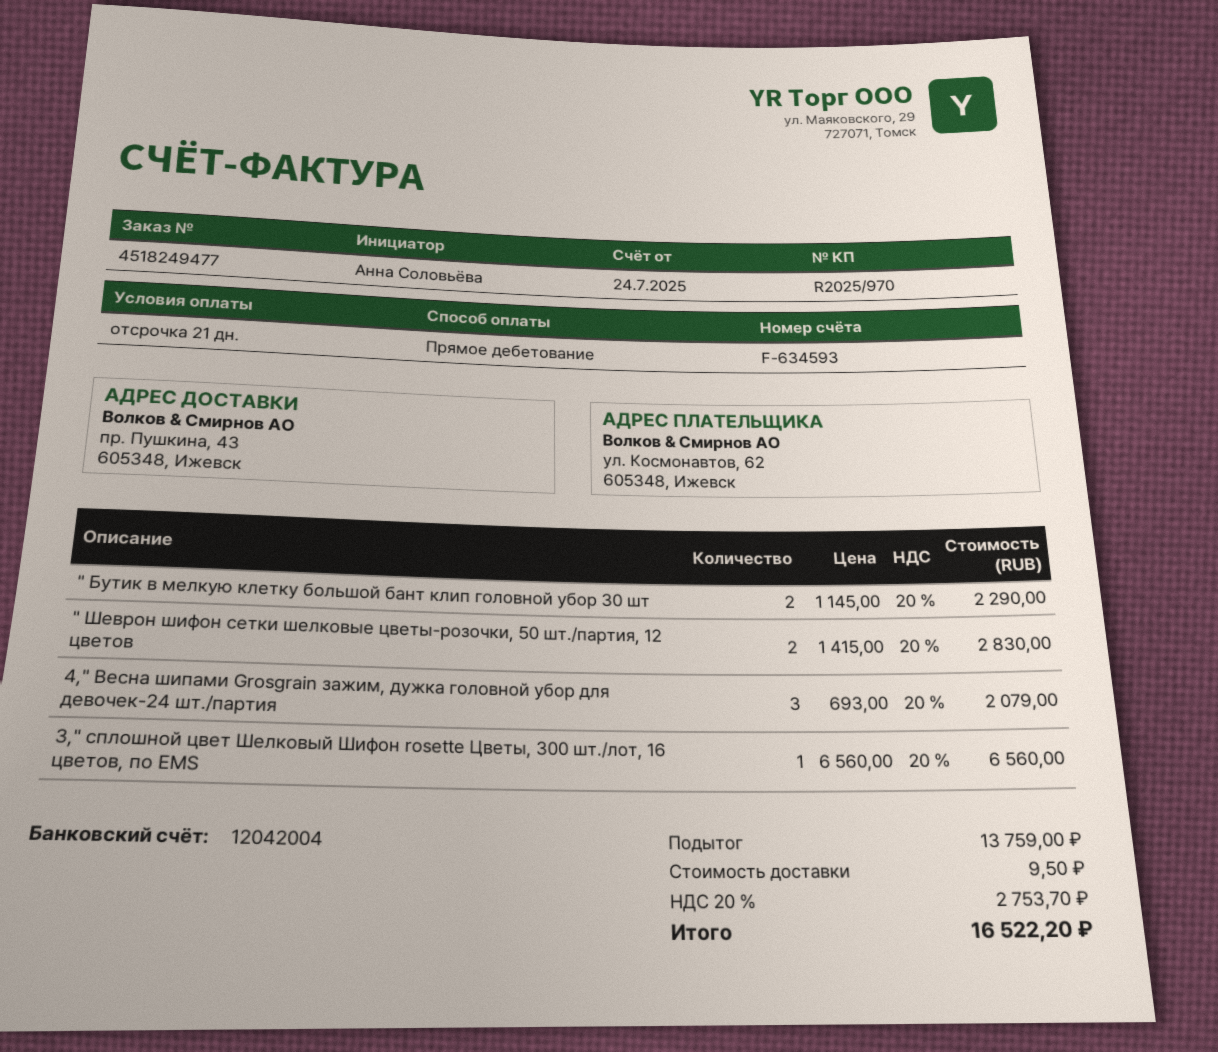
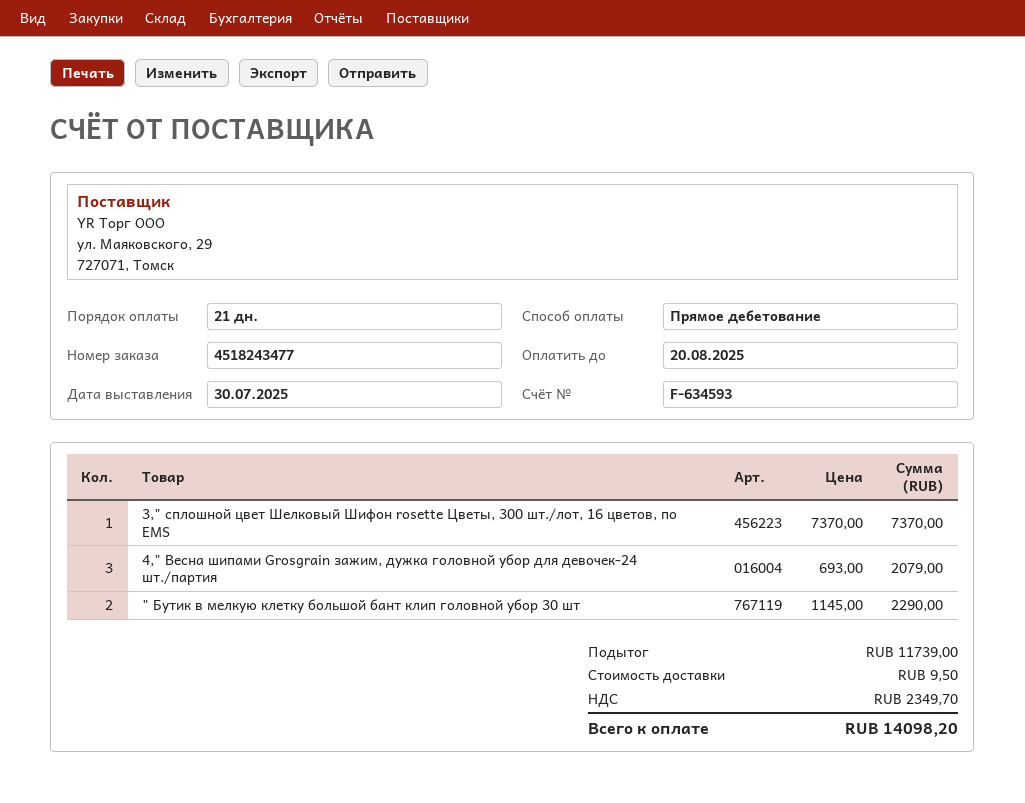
order number: 4518249477 -> 4518243477
invoice date: 2025-07-24 -> 2025-07-30
" Шеврон шифон сетки шелковые цветы-розочки, 50 шт./партия, 12 цветов: 2 x 1415.00 = 2830.00 -> none
3," сплошной цвет Шелковый Шифон rosette Цветы, 300 шт./лот, 16 цветов, по EMS: 1 x 6560.00 = 6560.00 -> 1 x 7370.00 = 7370.00
subtotal: 13759.00 -> 11739.00
tax: 2753.70 -> 2349.70
total: 16522.20 -> 14098.20

